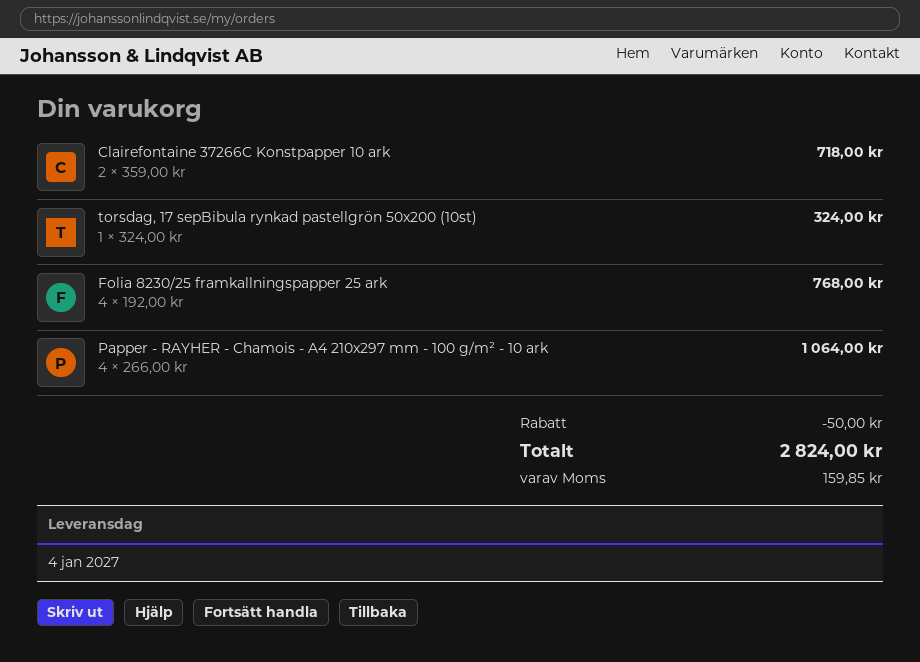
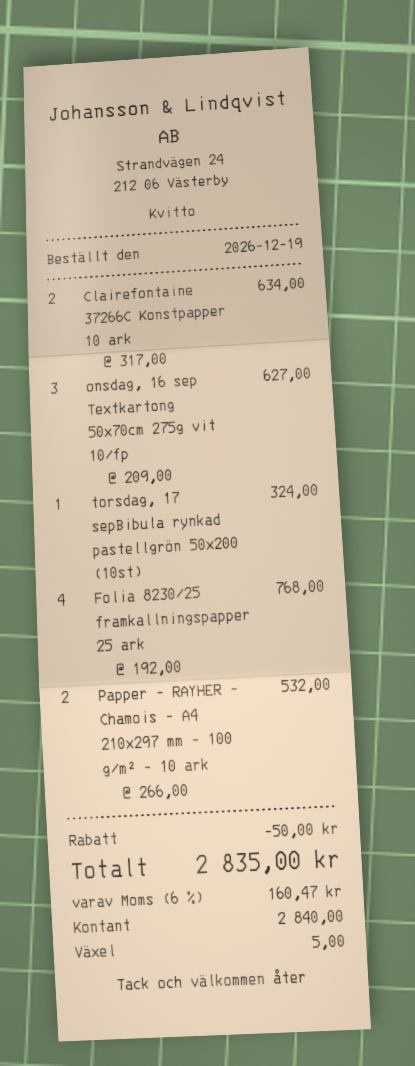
Clairefontaine 37266C Konstpapper 10 ark: 2 x 359.00 = 718.00 -> 2 x 317.00 = 634.00
Papper - RAYHER - Chamois - A4 210x297 mm - 100 g/m² - 10 ark: 4 x 266.00 = 1064.00 -> 2 x 266.00 = 532.00
onsdag, 16 sep Textkartong 50x70cm 275g vit 10/fp: none -> 3 x 209.00 = 627.00
tax: 159.85 -> 160.47
total: 2824.00 -> 2835.00

